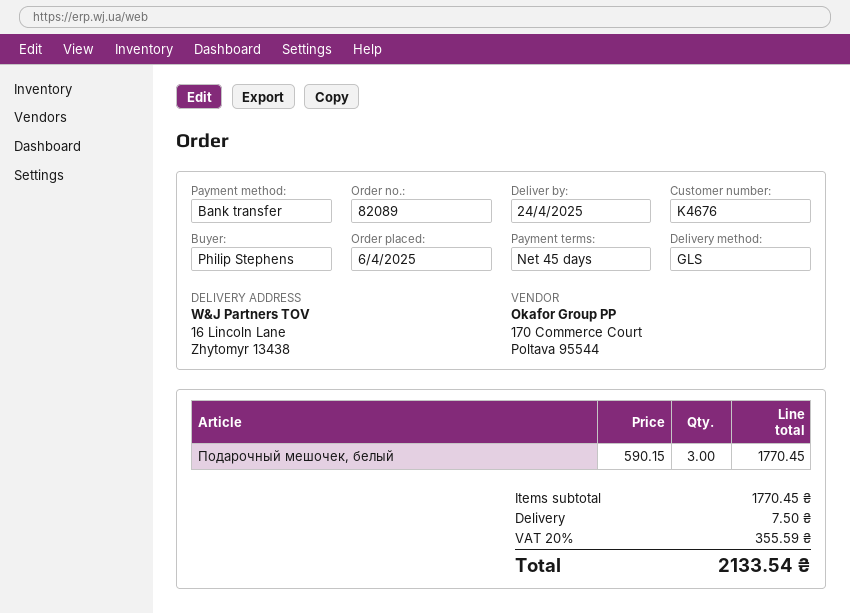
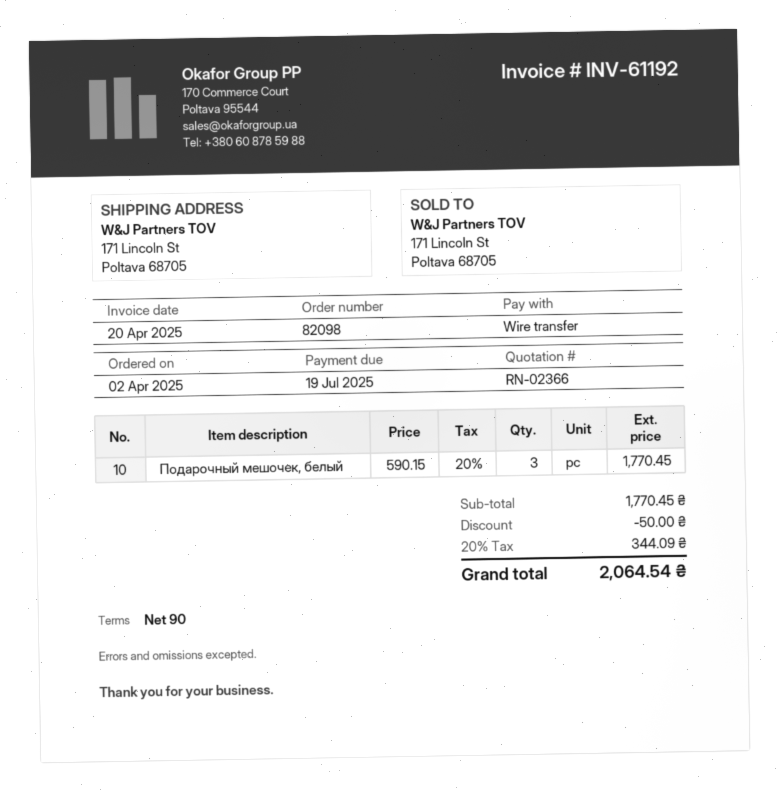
order number: 82089 -> 82098
order date: 2025-04-06 -> 2025-04-02
payment terms: 45 days -> 90 days
ship to: 16 Lincoln Lane, Zhytomyr 13438 -> 171 Lincoln St, Poltava 68705
discount: none -> 50.00
shipping: 7.50 -> none
tax: 20% = 355.59 -> 20% = 344.09
total: 2133.54 -> 2064.54

